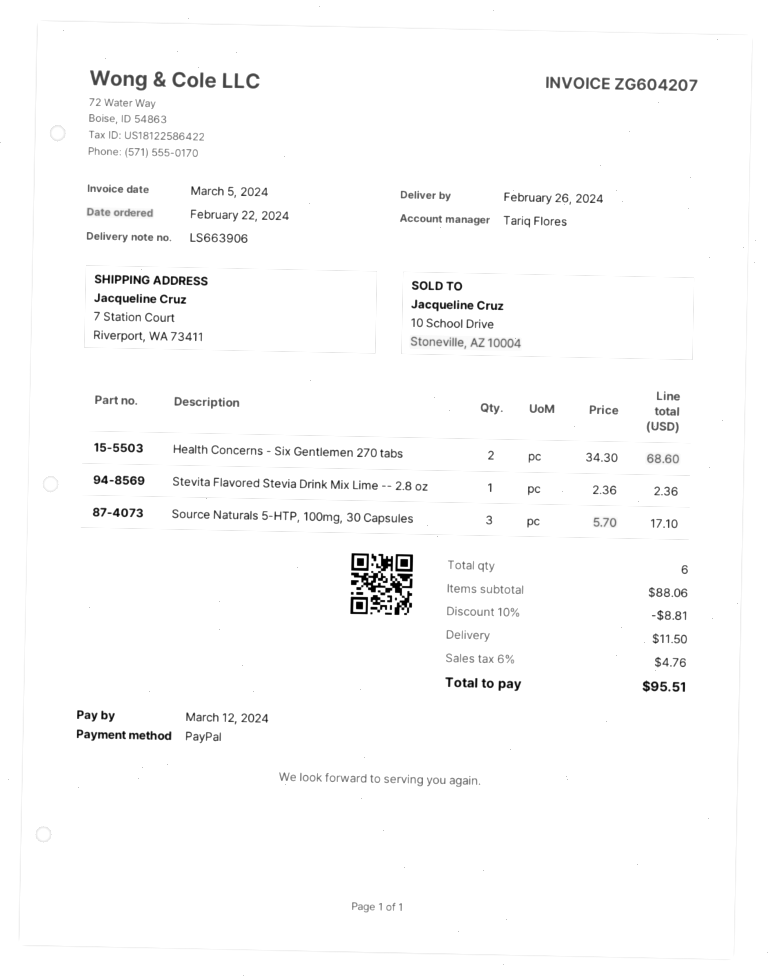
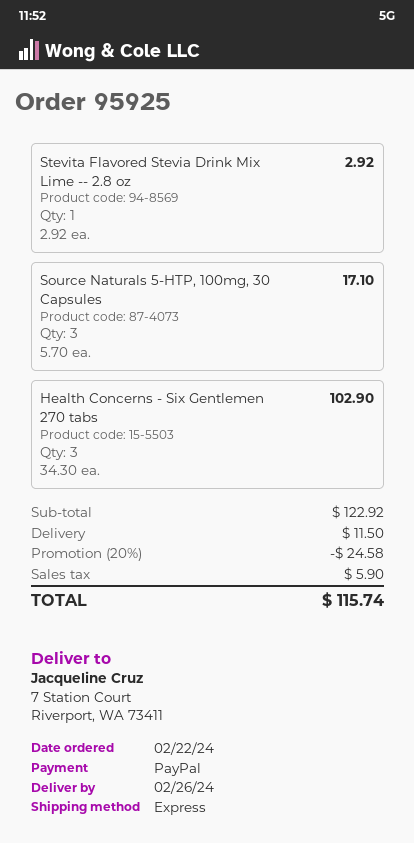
Health Concerns - Six Gentlemen 270 tabs: 2 x 34.30 = 68.60 -> 3 x 34.30 = 102.90
Stevita Flavored Stevia Drink Mix Lime -- 2.8 oz: 1 x 2.36 = 2.36 -> 1 x 2.92 = 2.92
subtotal: 88.06 -> 122.92
discount: 10% = 8.81 -> 20% = 24.58
tax: 4.76 -> 5.90
total: 95.51 -> 115.74

